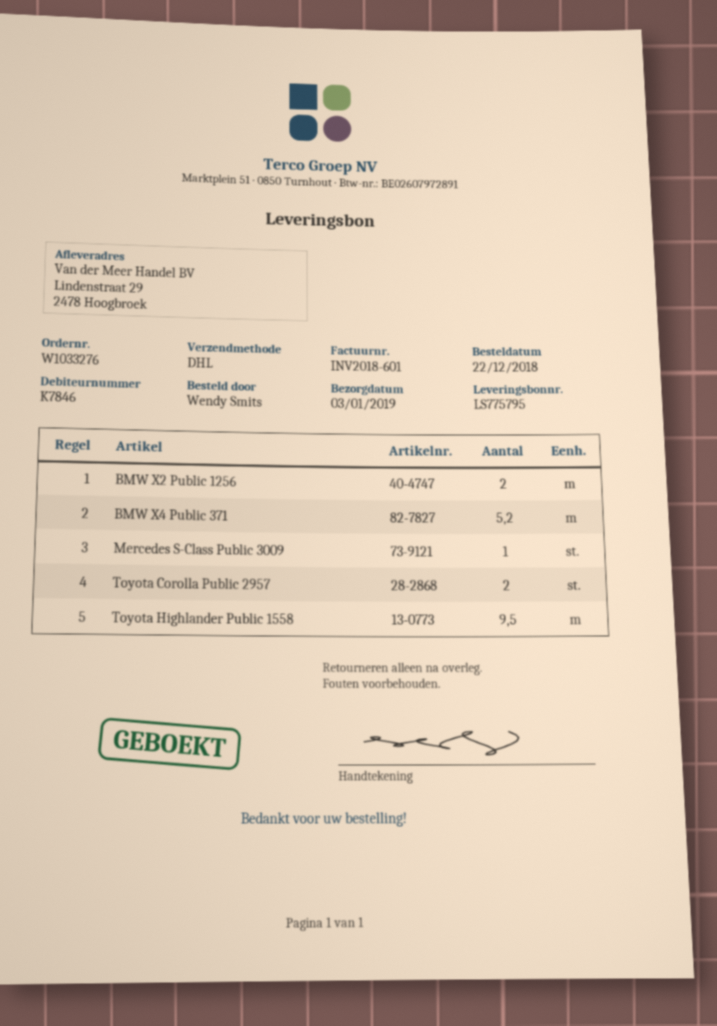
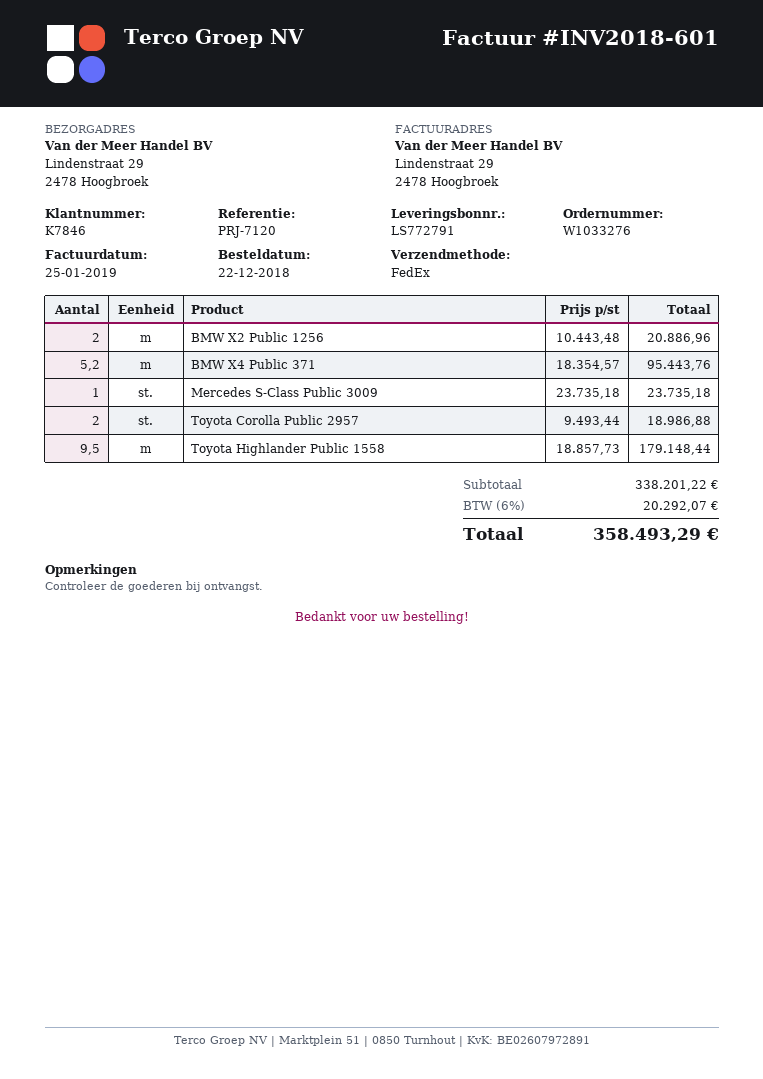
delivery note number: LS775795 -> LS772791
shipping method: DHL -> FedEx

